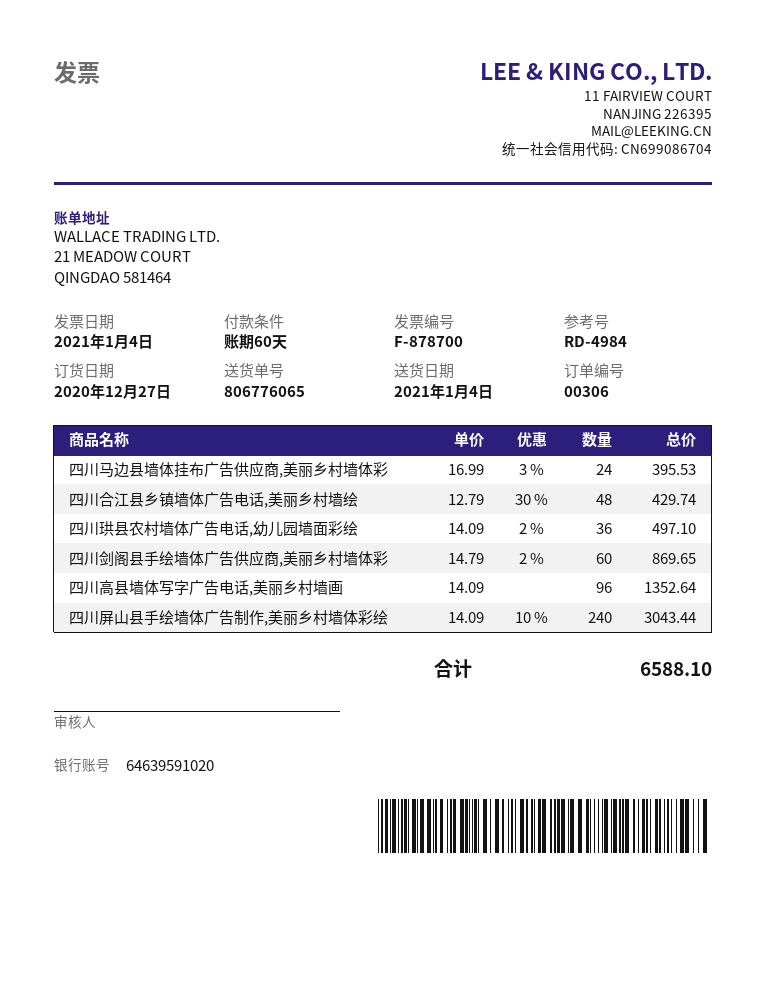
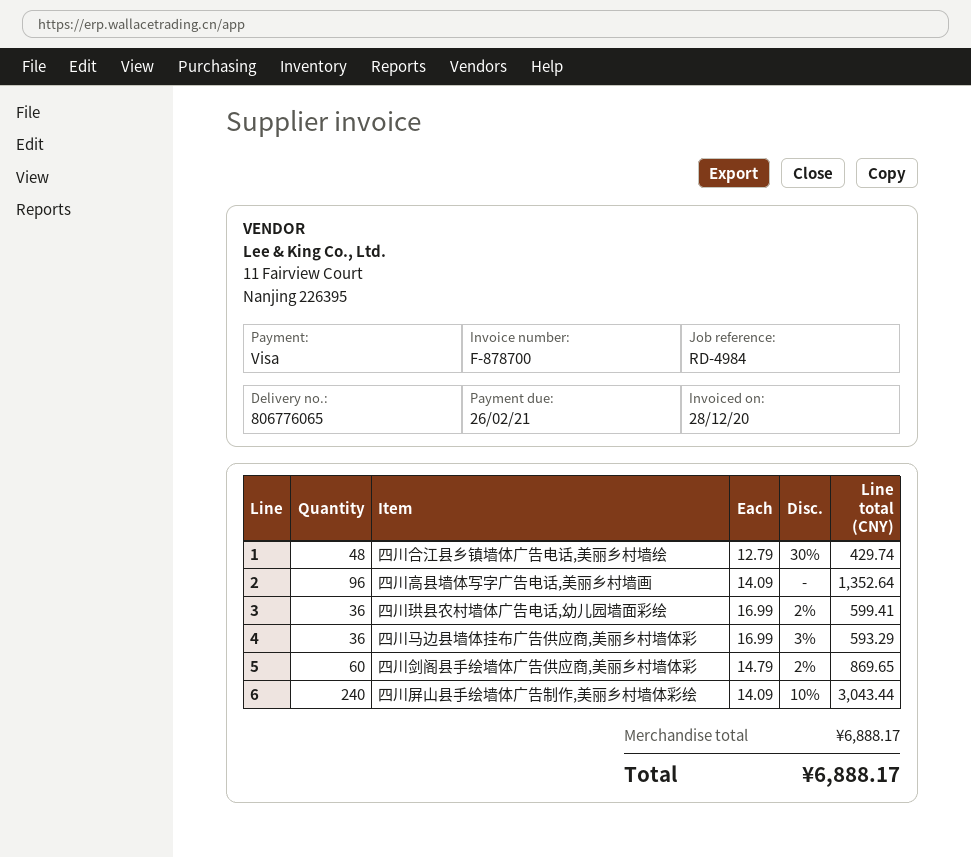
invoice date: 2021-01-04 -> 2020-12-28
四川马边县墙体挂布广告供应商,美丽乡村墙体彩: 24 x 16.99 - 3% = 395.53 -> 36 x 16.99 - 3% = 593.29
四川珙县农村墙体广告电话,幼儿园墙面彩绘: 36 x 14.09 - 2% = 497.10 -> 36 x 16.99 - 2% = 599.41
total: 6588.10 -> 6888.17

